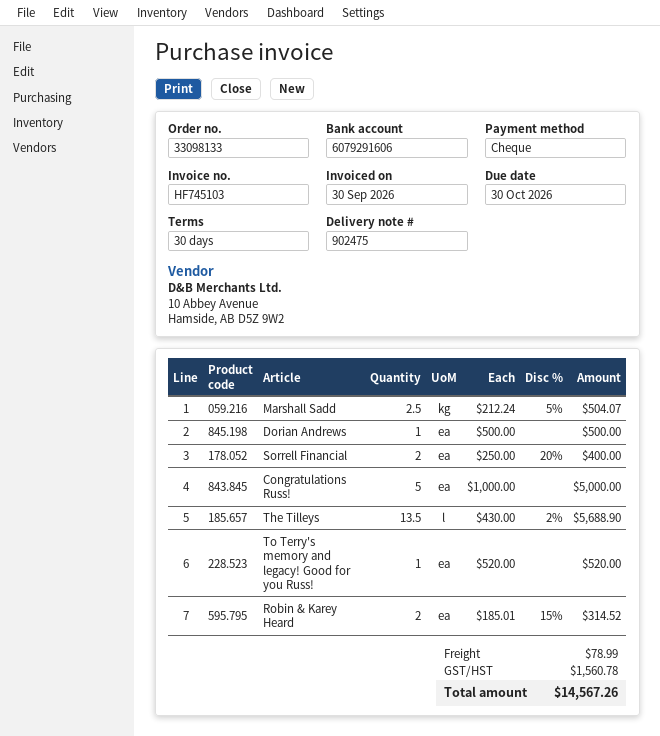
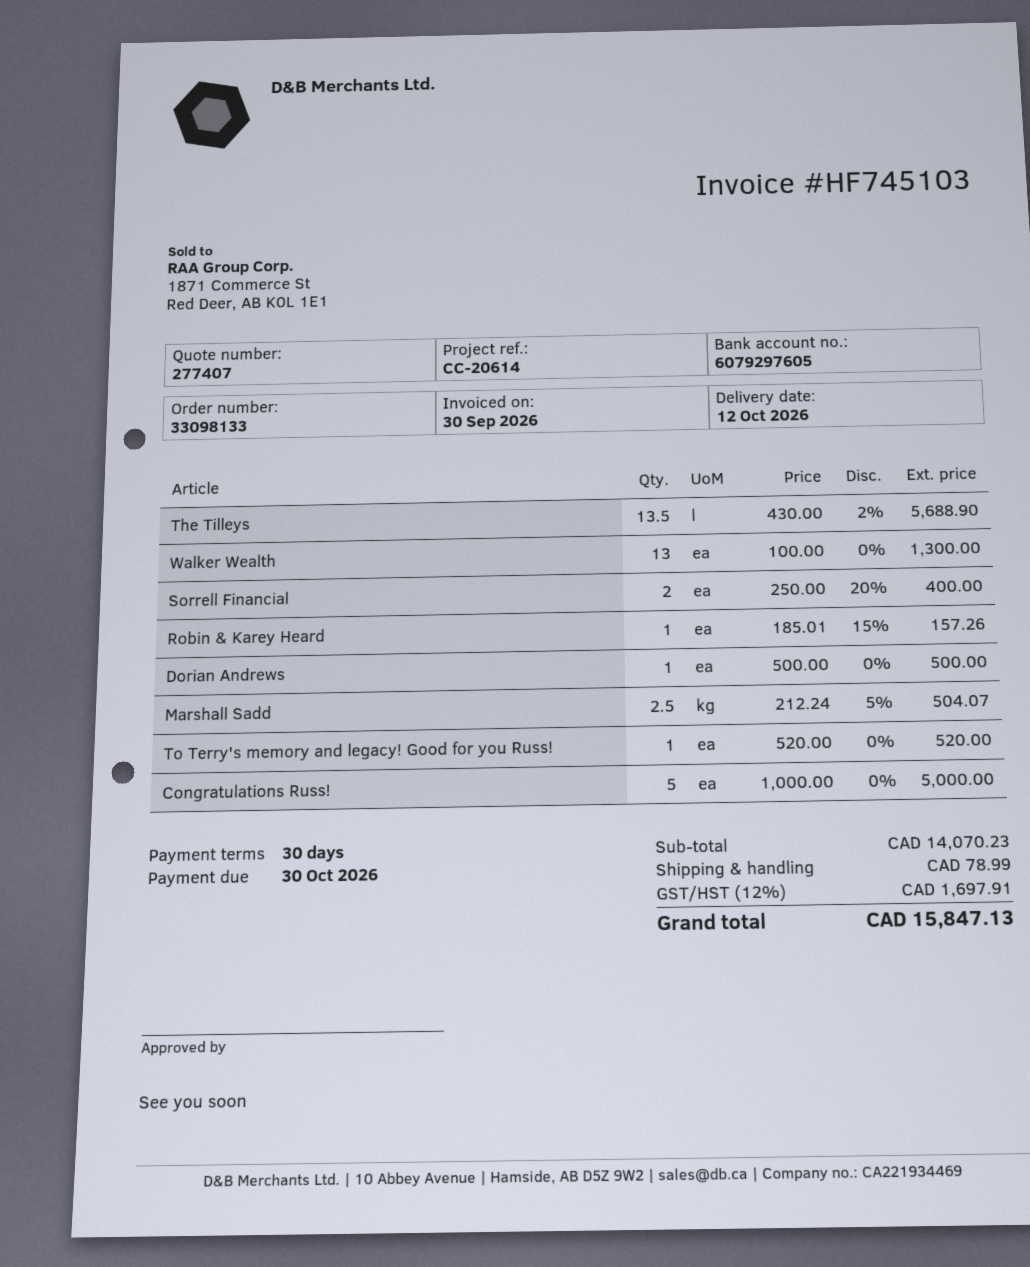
bank account: 6079291606 -> 6079297605
Robin & Karey Heard: 2 x 185.01 - 15% = 314.52 -> 1 x 185.01 - 15% = 157.26
Walker Wealth: none -> 13 x 100.00 = 1300.00
tax: 1560.78 -> 1697.91
total: 14567.26 -> 15847.13

